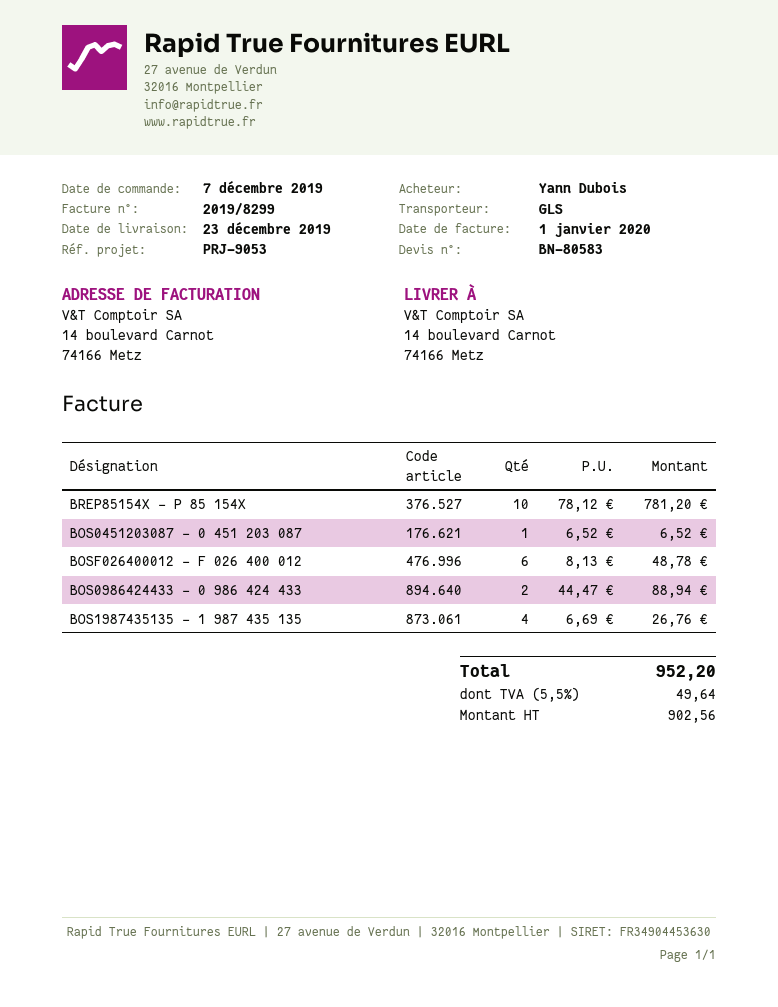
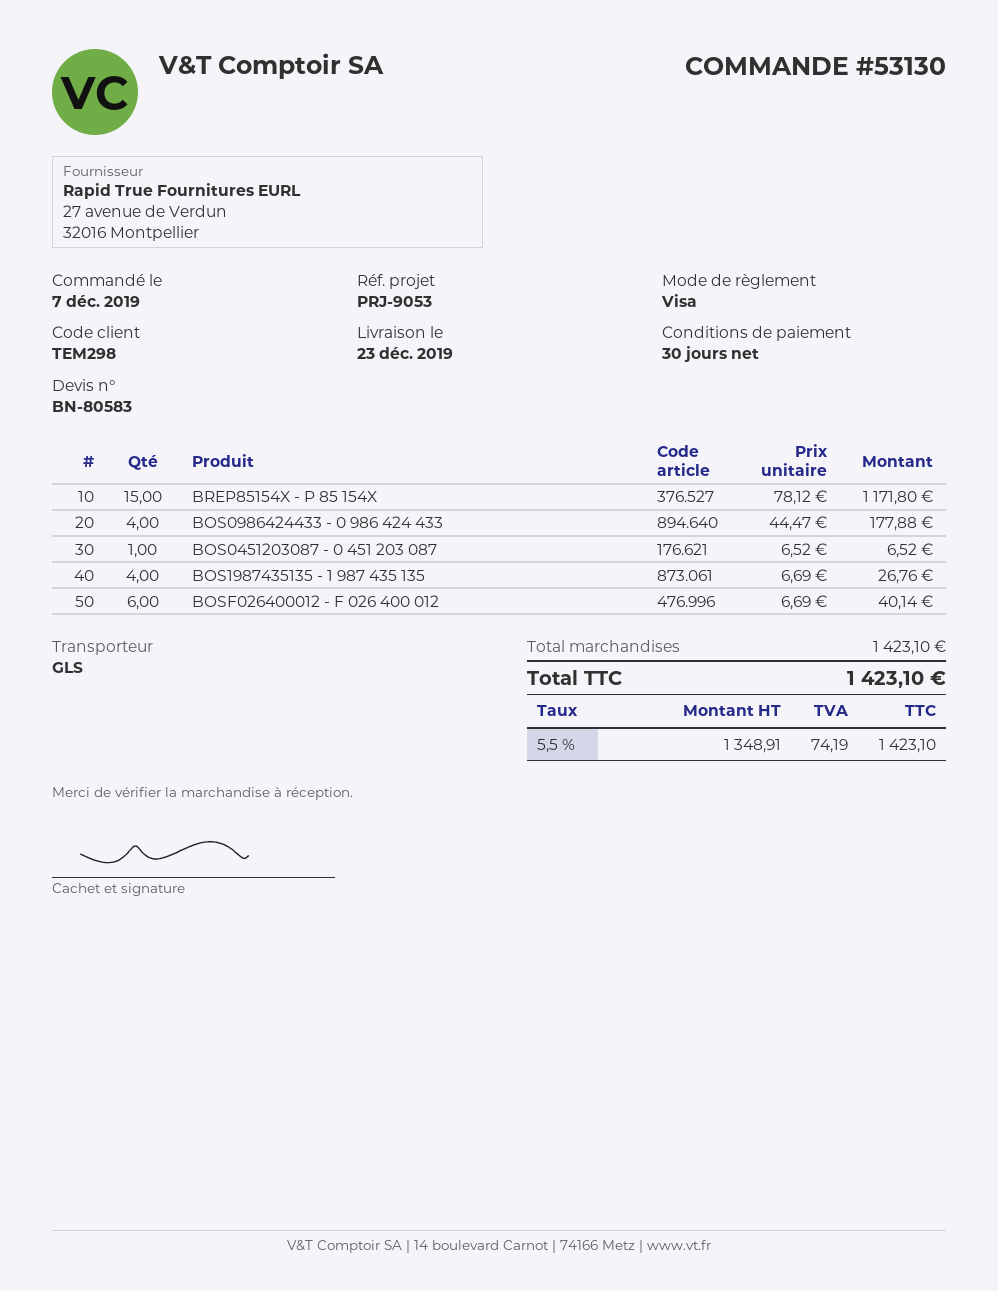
BREP85154X - P 85 154X: 10 x 78.12 = 781.20 -> 15 x 78.12 = 1171.80
BOSF026400012 - F 026 400 012: 6 x 8.13 = 48.78 -> 6 x 6.69 = 40.14
BOS0986424433 - 0 986 424 433: 2 x 44.47 = 88.94 -> 4 x 44.47 = 177.88
net: 902.56 -> 1348.91
tax: 5.5% = 49.64 -> 5.5% = 74.19
total: 952.20 -> 1423.10

